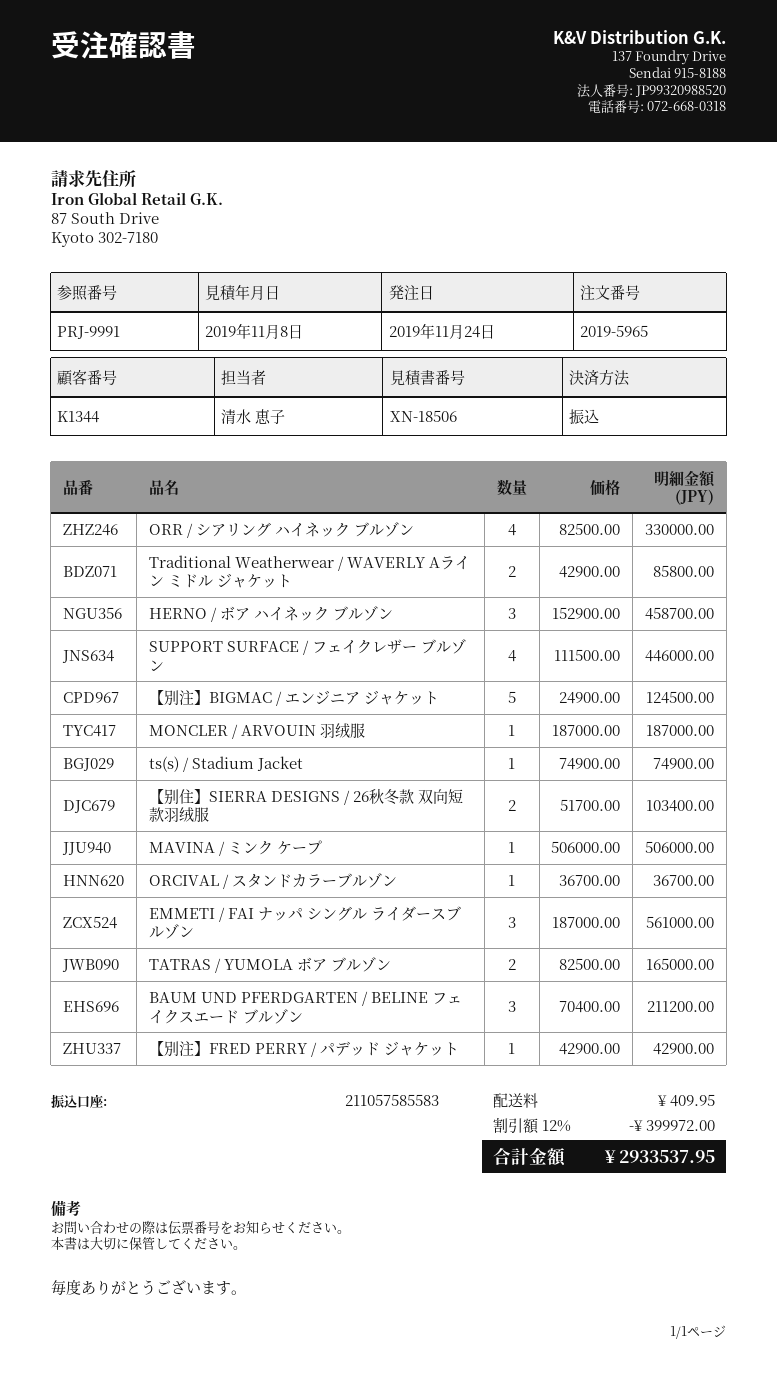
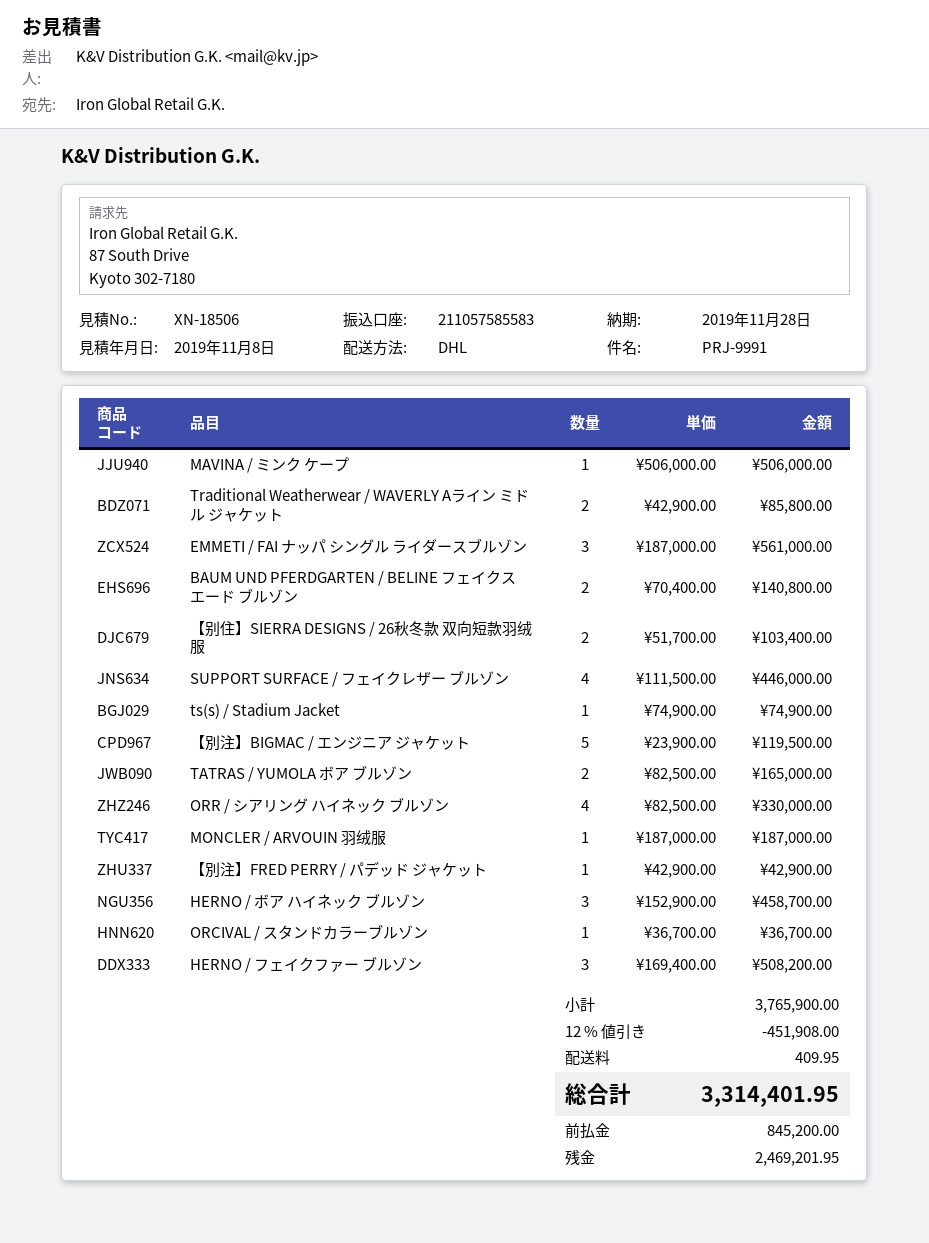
【別注】BIGMAC / エンジニア ジャケット: 5 x 24900.00 = 124500.00 -> 5 x 23900.00 = 119500.00
BAUM UND PFERDGARTEN / BELINE フェイクスエード ブルゾン: 3 x 70400.00 = 211200.00 -> 2 x 70400.00 = 140800.00
HERNO / フェイクファー ブルゾン: none -> 3 x 169400.00 = 508200.00
discount: 12% = 399972.00 -> 12% = 451908.00
total: 2933537.95 -> 3314401.95

